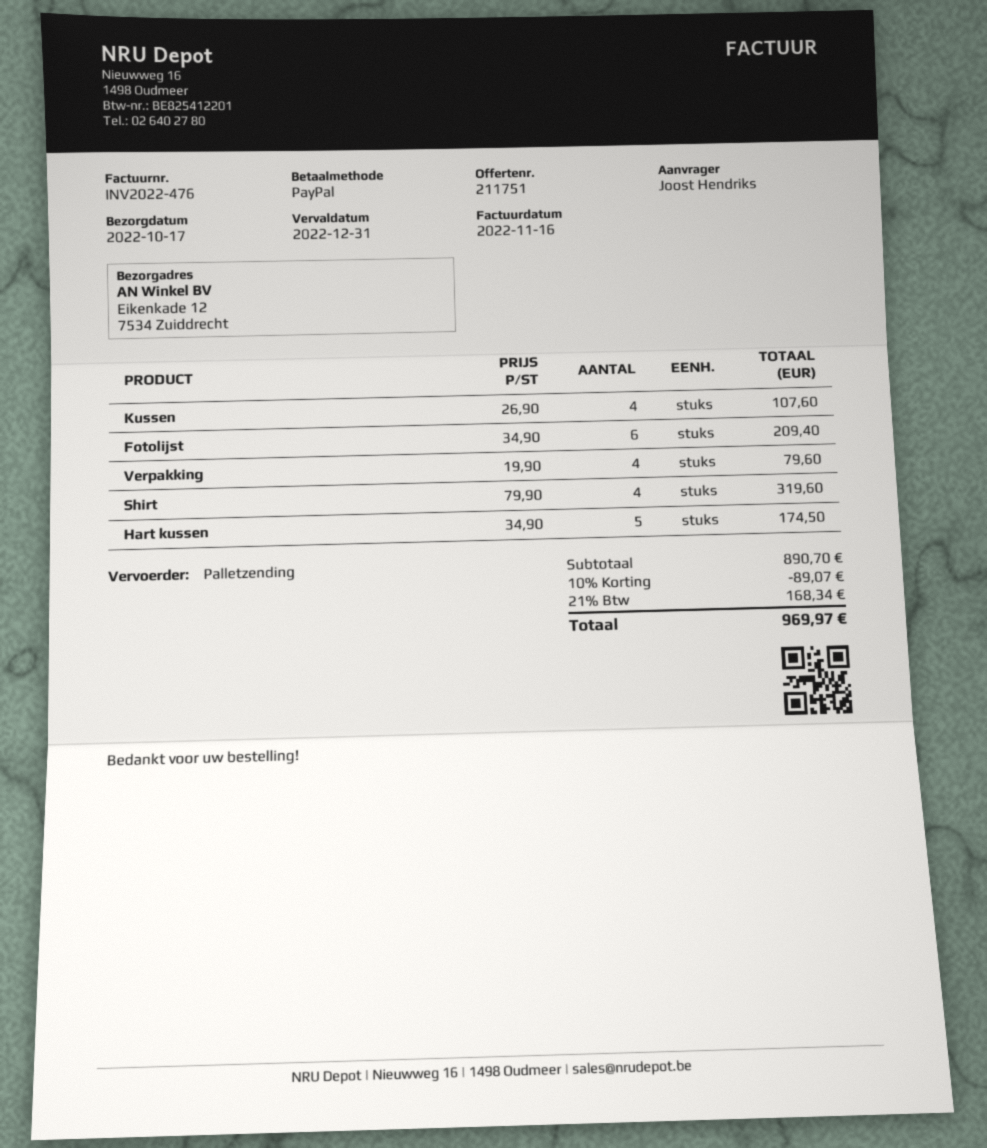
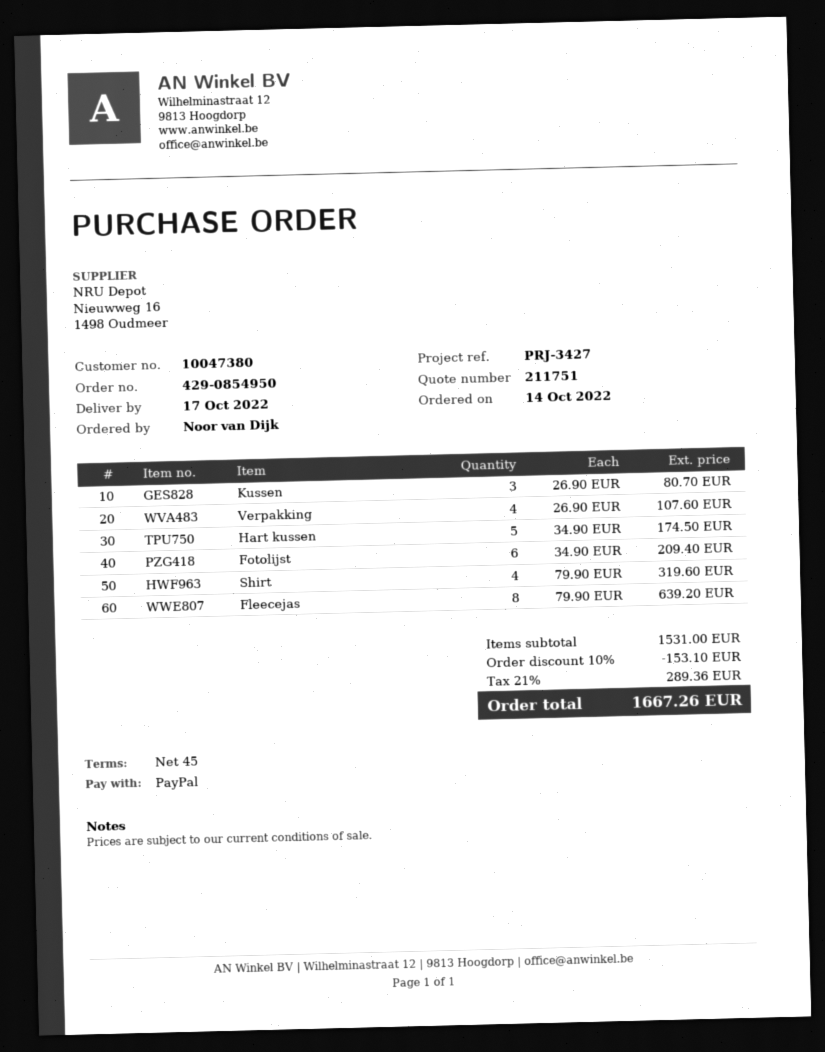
ordered by: Joost Hendriks -> Noor van Dijk
Kussen: 4 x 26.90 = 107.60 -> 3 x 26.90 = 80.70
Verpakking: 4 x 19.90 = 79.60 -> 4 x 26.90 = 107.60
Fleecejas: none -> 8 x 79.90 = 639.20
subtotal: 890.70 -> 1531.00
discount: 10% = 89.07 -> 10% = 153.10
tax: 21% = 168.34 -> 21% = 289.36
total: 969.97 -> 1667.26

